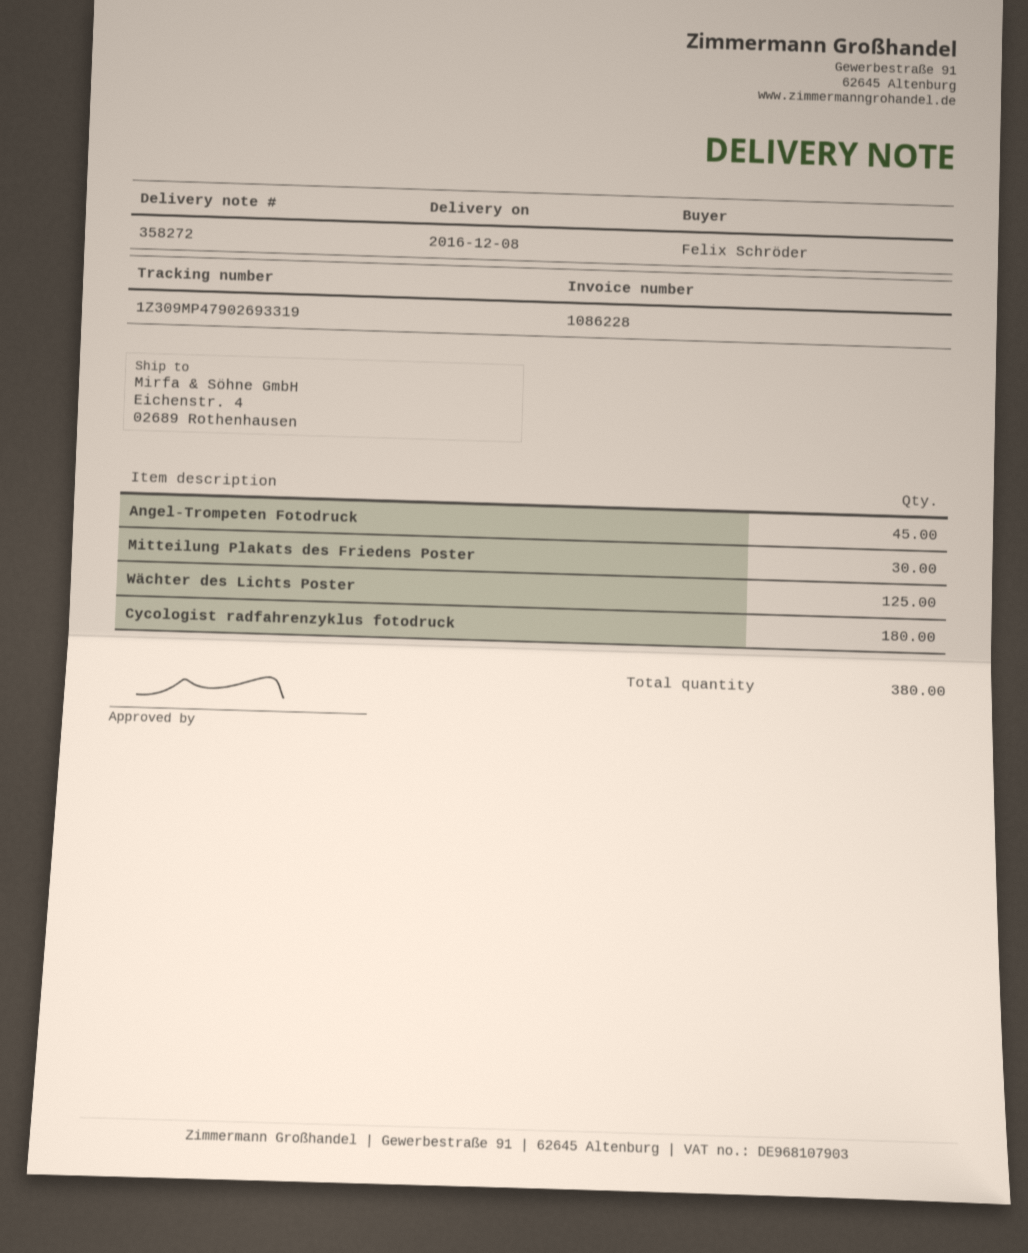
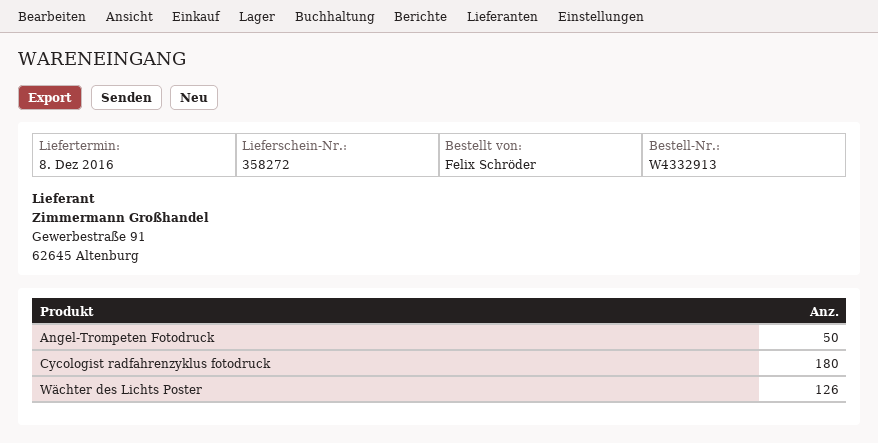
Angel-Trompeten Fotodruck: 45 -> 50
Mitteilung Plakats des Friedens Poster: 30 -> none
Wächter des Lichts Poster: 125 -> 126

